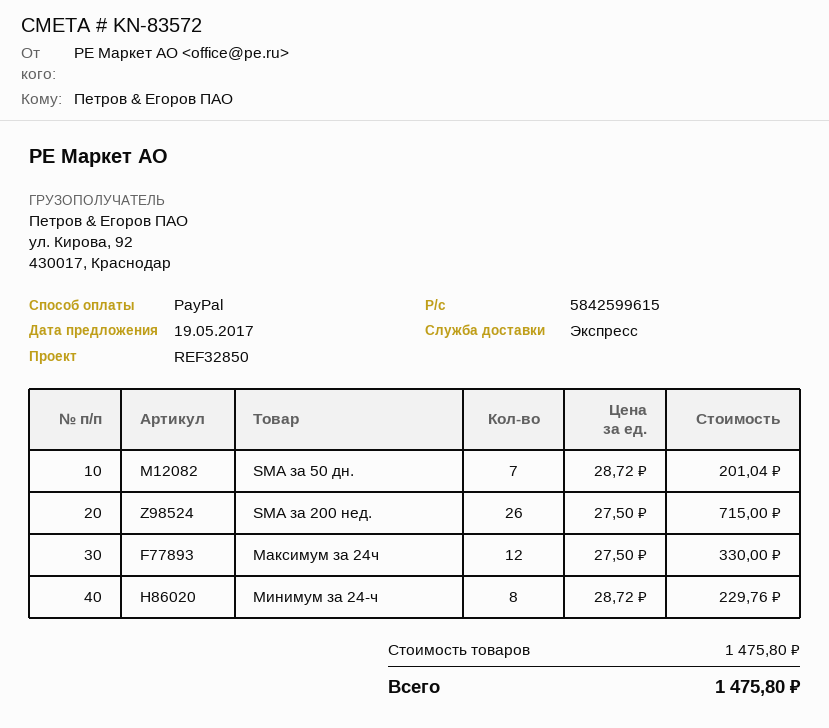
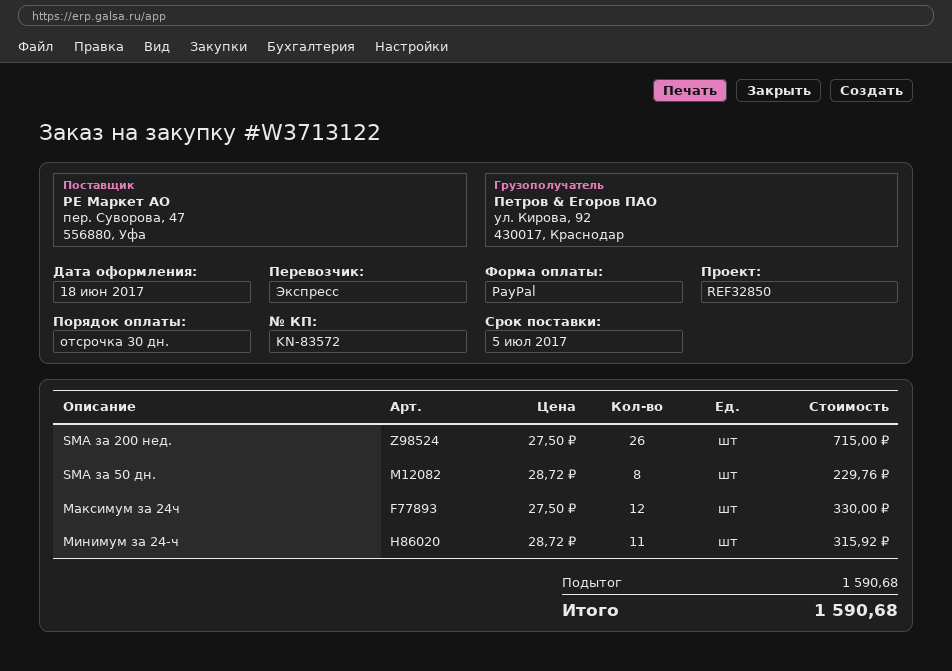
SMA за 50 дн.: 7 x 28.72 = 201.04 -> 8 x 28.72 = 229.76
Минимум за 24-ч: 8 x 28.72 = 229.76 -> 11 x 28.72 = 315.92
subtotal: 1475.80 -> 1590.68
total: 1475.80 -> 1590.68

